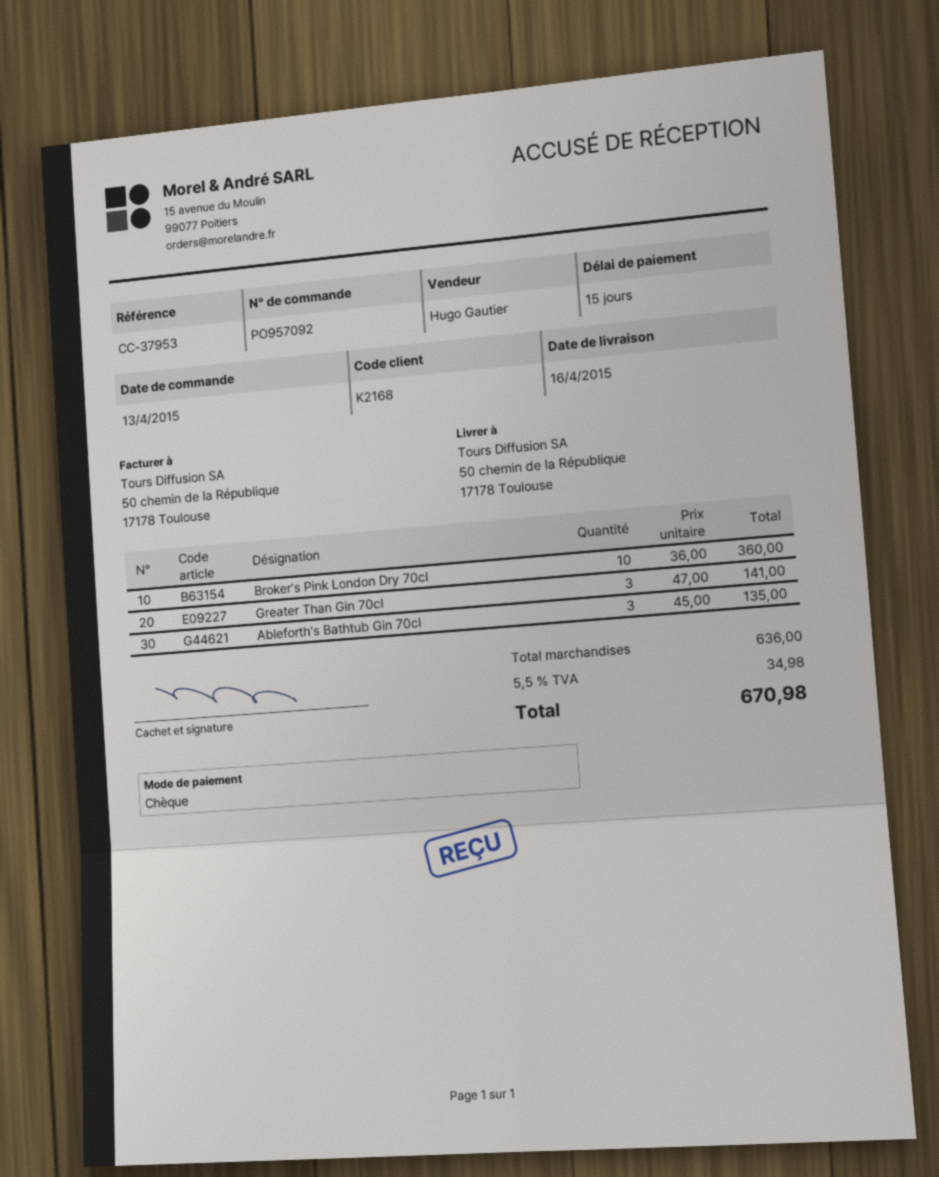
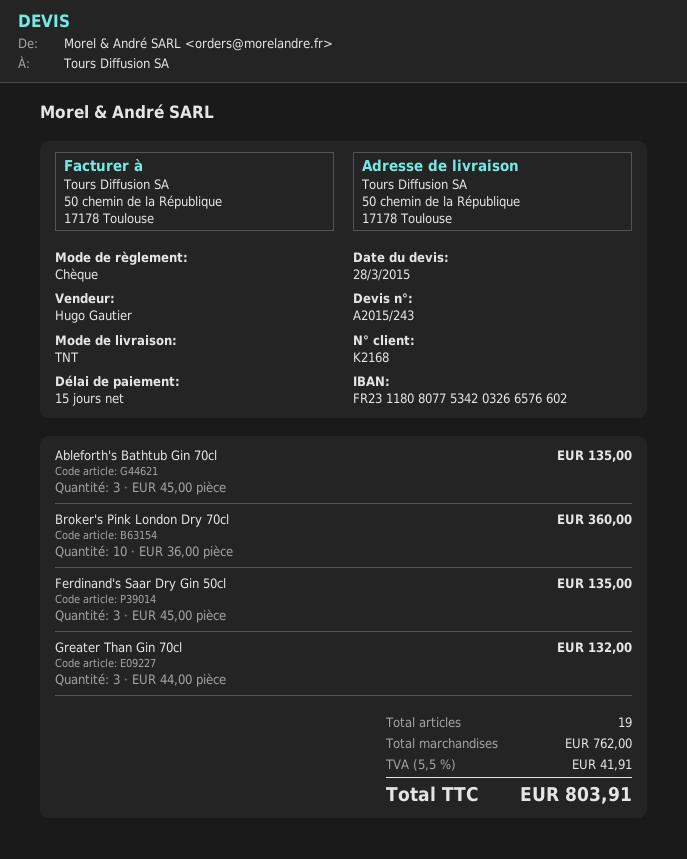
Greater Than Gin 70cl: 3 x 47.00 = 141.00 -> 3 x 44.00 = 132.00
Ferdinand's Saar Dry Gin 50cl: none -> 3 x 45.00 = 135.00
subtotal: 636.00 -> 762.00
tax: 5.5% = 34.98 -> 5.5% = 41.91
total: 670.98 -> 803.91

